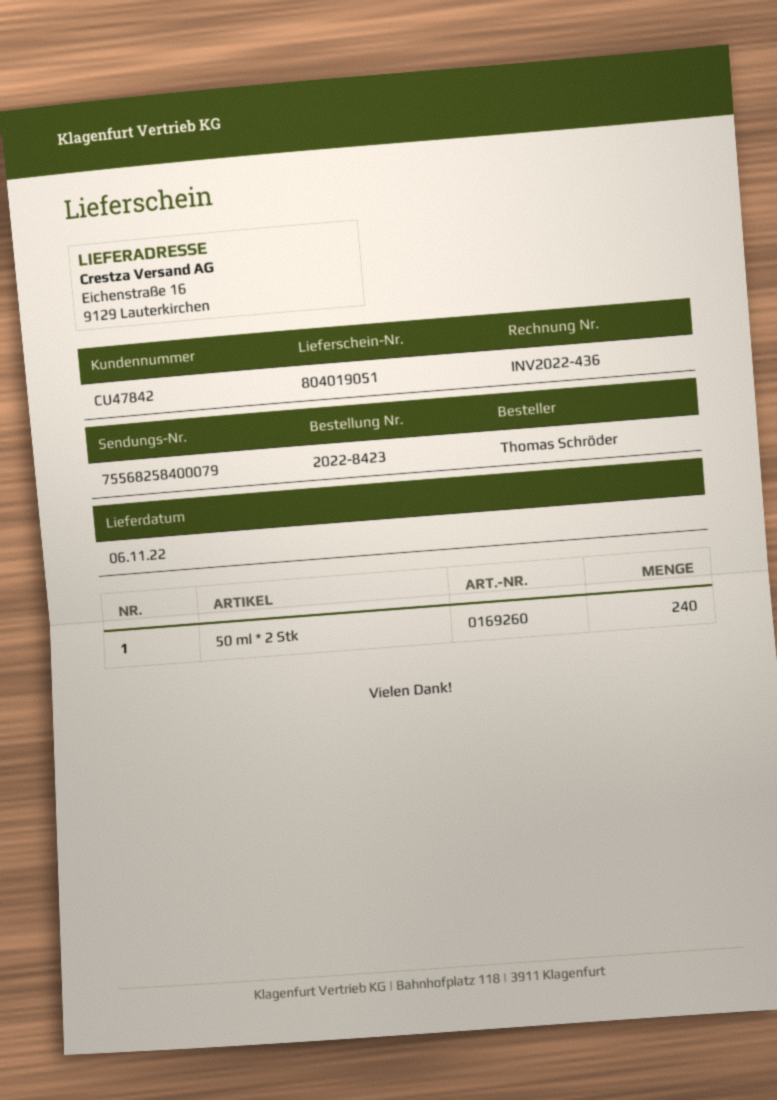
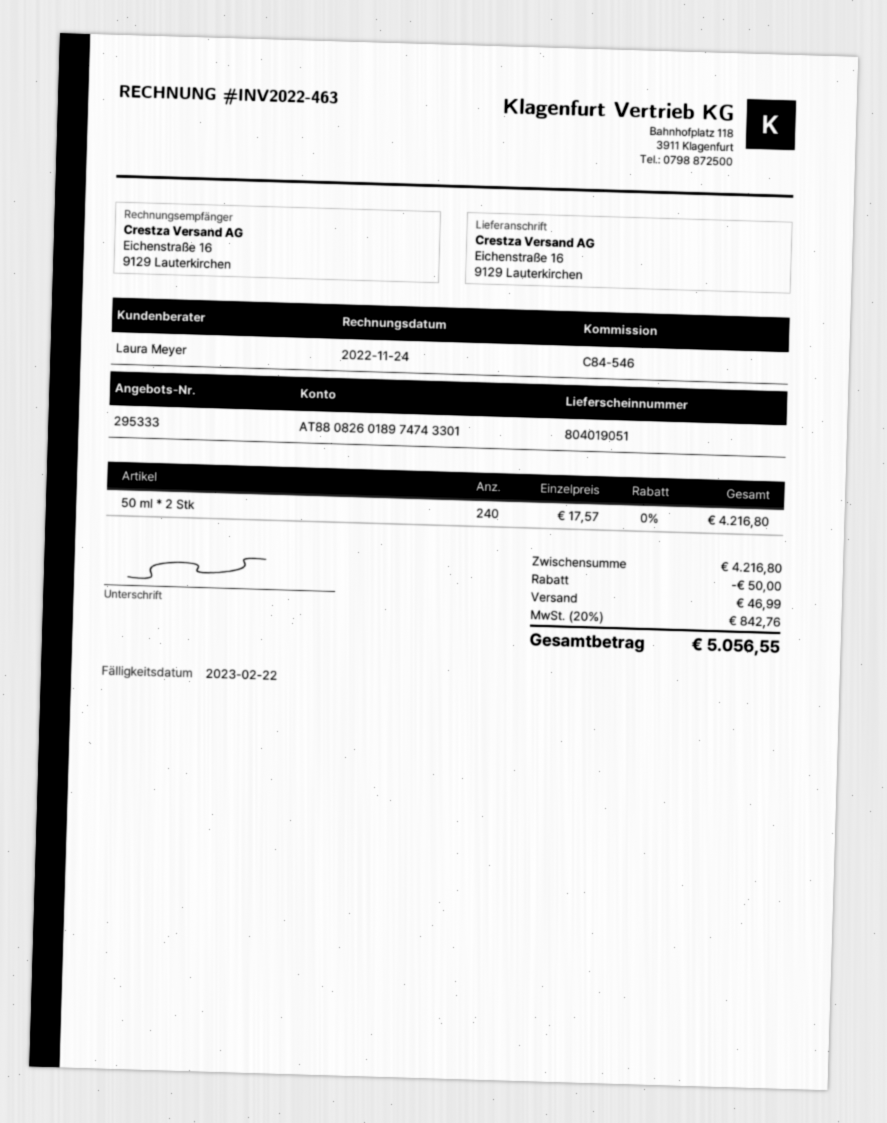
invoice number: INV2022-436 -> INV2022-463

